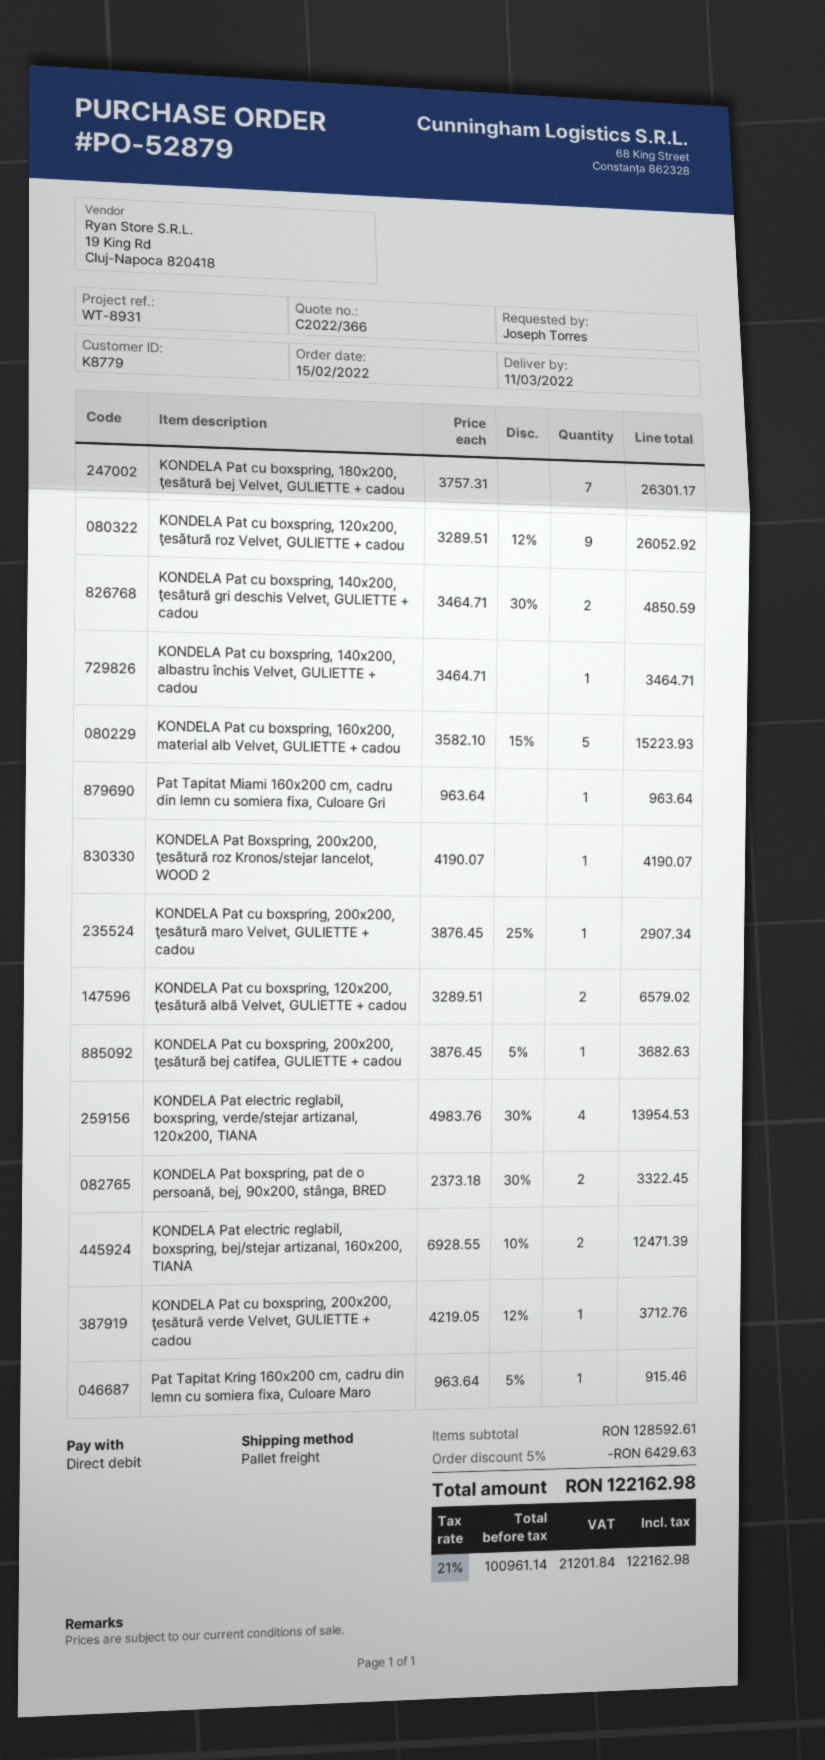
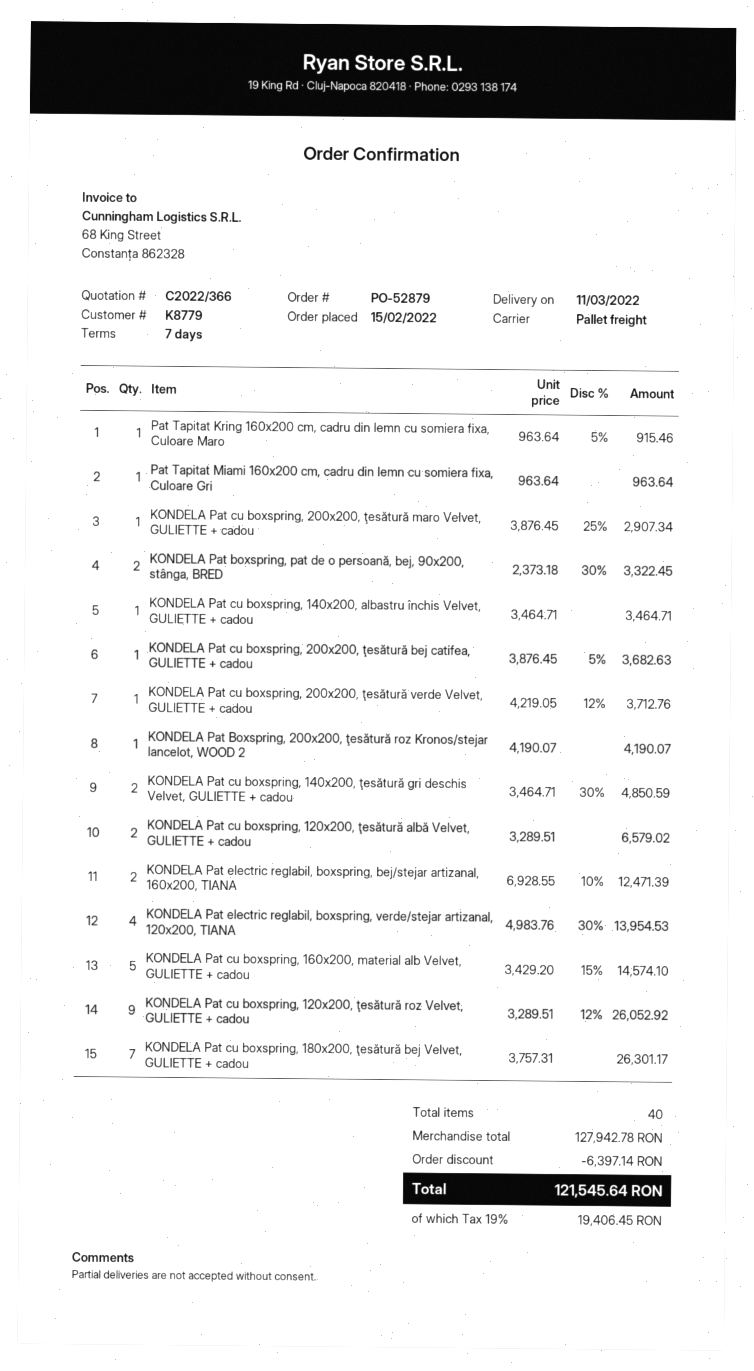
KONDELA Pat cu boxspring, 160x200, material alb Velvet, GULIETTE + cadou: 5 x 3582.10 - 15% = 15223.93 -> 5 x 3429.20 - 15% = 14574.10
subtotal: 128592.61 -> 127942.78
discount: 6429.63 -> 6397.14
tax: 21% = 21201.84 -> 19% = 19406.45
total: 122162.98 -> 121545.64

